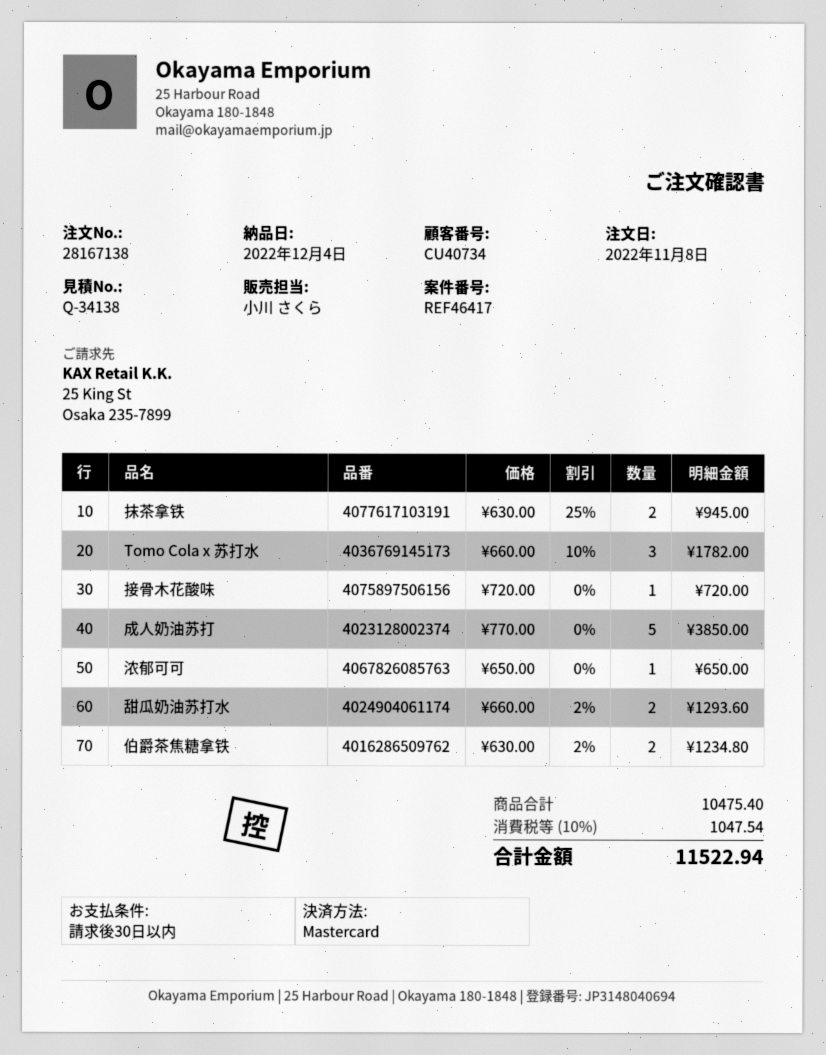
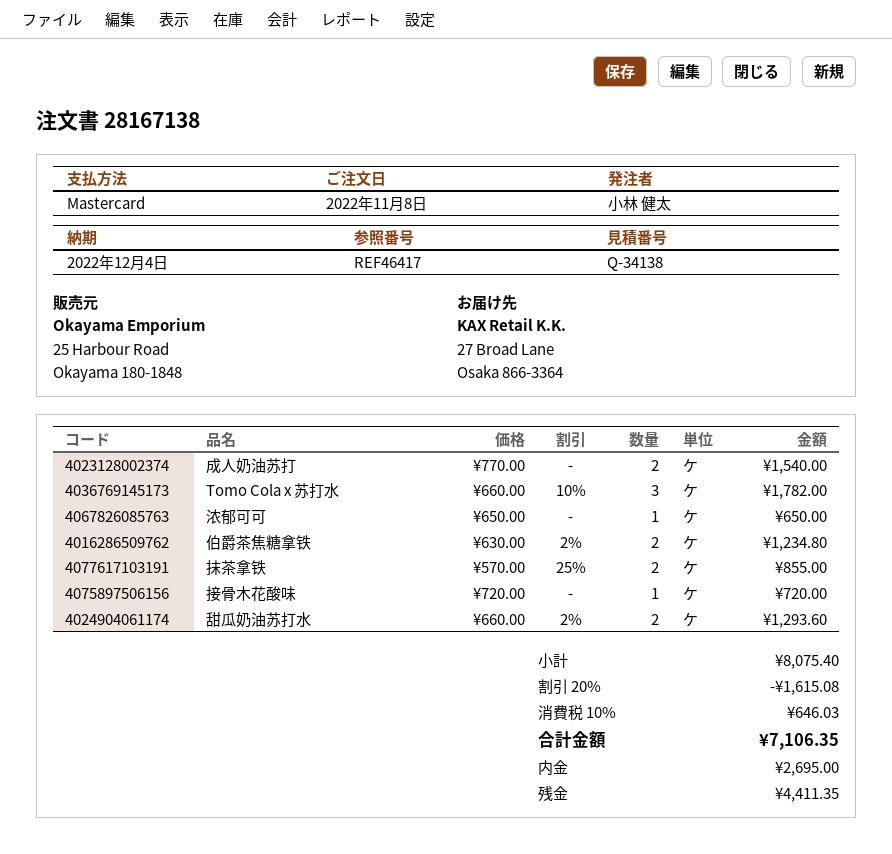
抹茶拿铁: 2 x 630.00 - 25% = 945.00 -> 2 x 570.00 - 25% = 855.00
成人奶油苏打: 5 x 770.00 = 3850.00 -> 2 x 770.00 = 1540.00
subtotal: 10475.40 -> 8075.40
discount: none -> 20% = 1615.08
tax: 10% = 1047.54 -> 10% = 646.03
total: 11522.94 -> 7106.35

